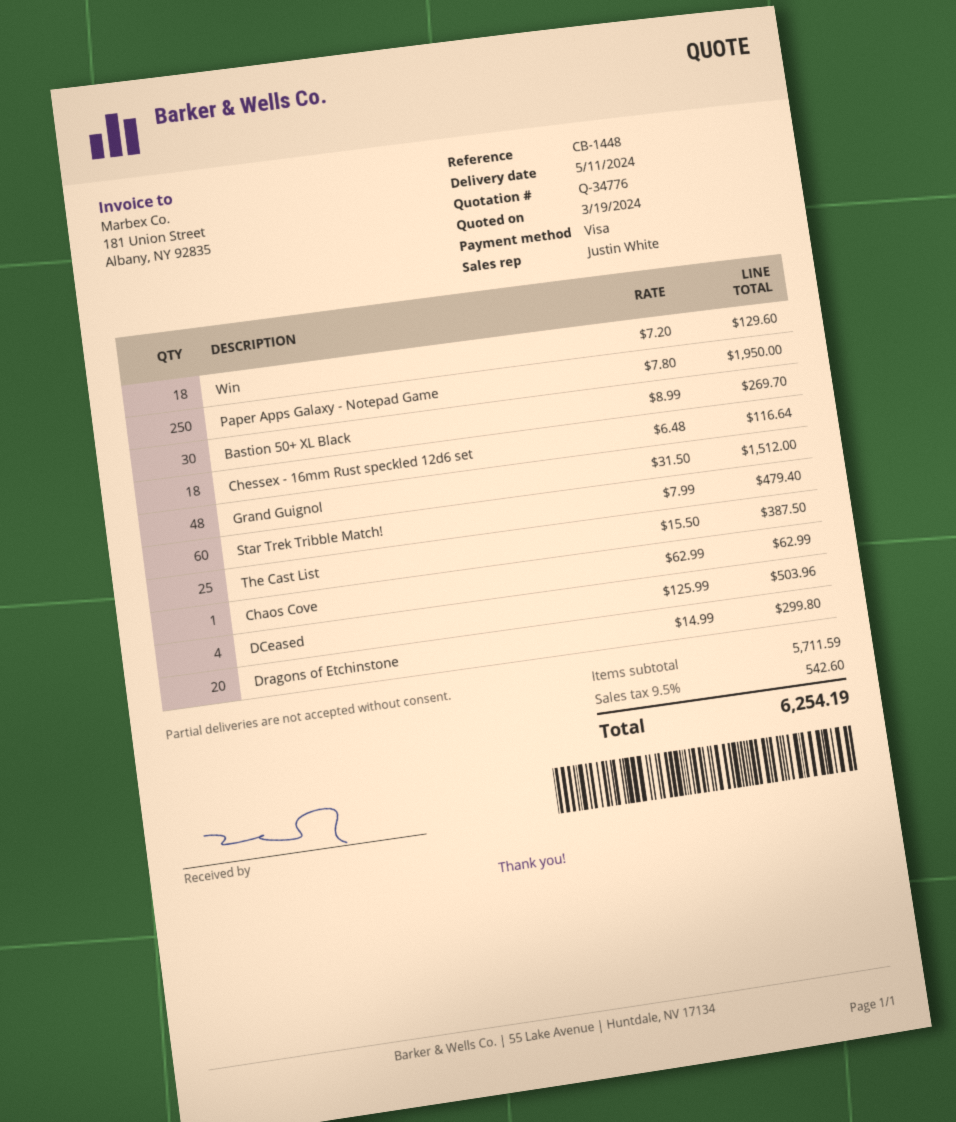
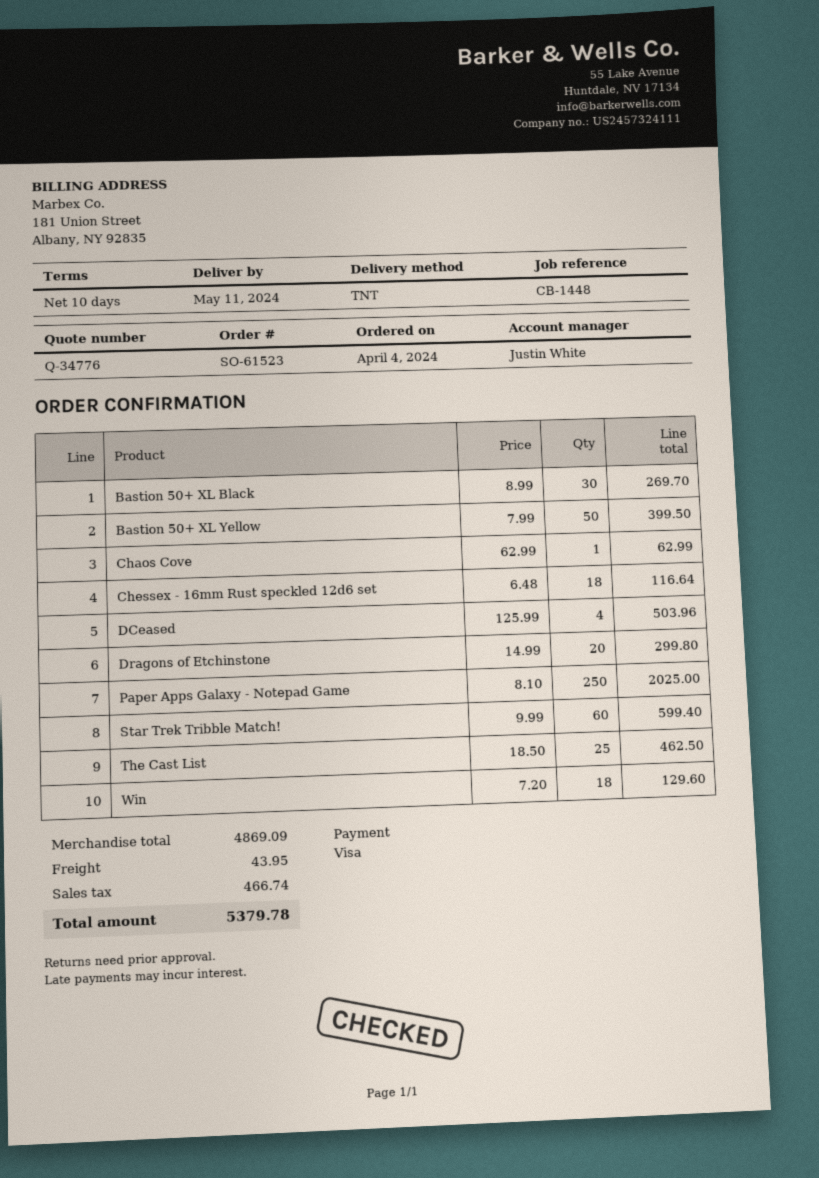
Paper Apps Galaxy - Notepad Game: 250 x 7.80 = 1950.00 -> 250 x 8.10 = 2025.00
Grand Guignol: 48 x 31.50 = 1512.00 -> none
Star Trek Tribble Match!: 60 x 7.99 = 479.40 -> 60 x 9.99 = 599.40
The Cast List: 25 x 15.50 = 387.50 -> 25 x 18.50 = 462.50
Bastion 50+ XL Yellow: none -> 50 x 7.99 = 399.50
subtotal: 5711.59 -> 4869.09
shipping: none -> 43.95
tax: 542.60 -> 466.74
total: 6254.19 -> 5379.78

